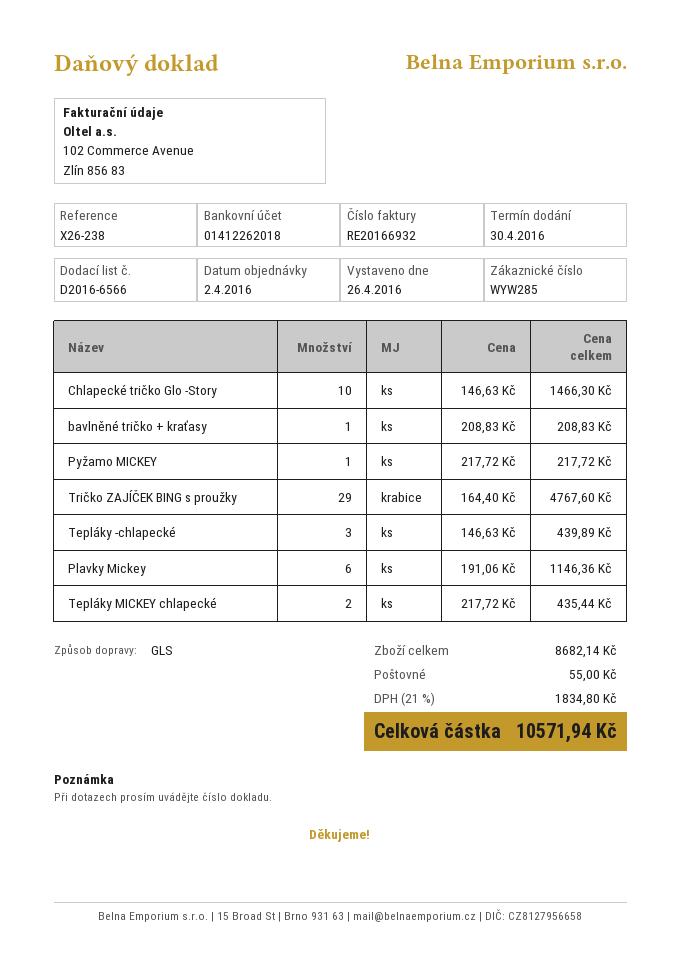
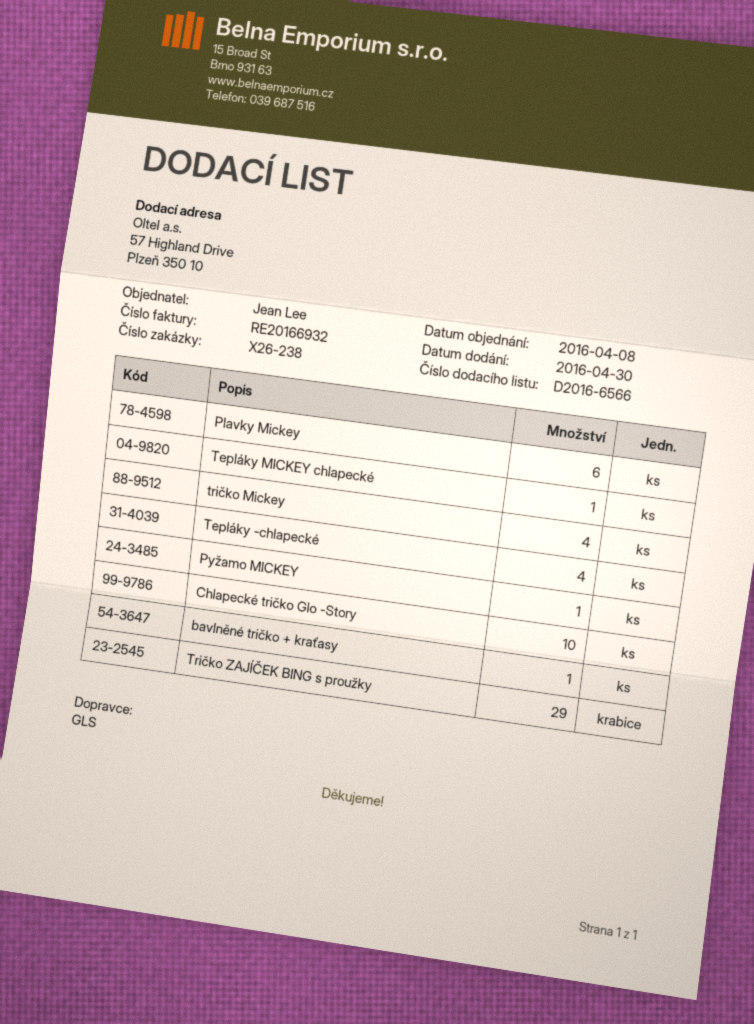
order date: 2016-04-02 -> 2016-04-08
Tepláky -chlapecké: 3 -> 4
Tepláky MICKEY chlapecké: 2 -> 1
tričko Mickey: none -> 4

